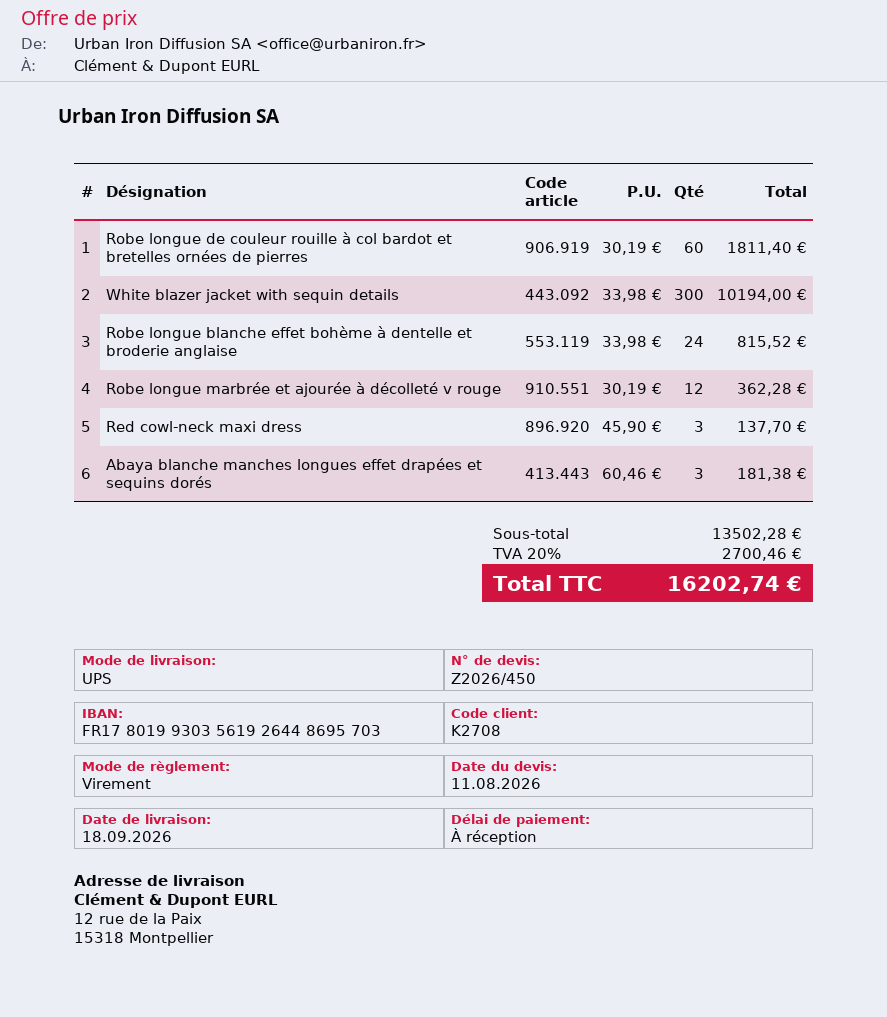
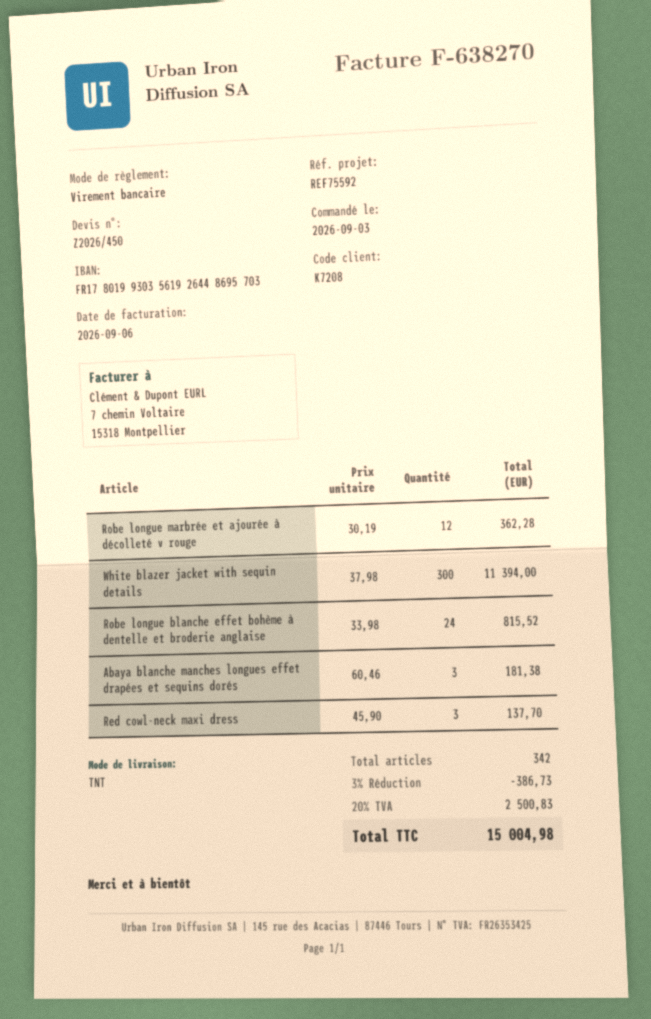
customer number: K2708 -> K7208
shipping method: UPS -> TNT
Robe longue de couleur rouille à col bardot et bretelles ornées de pierres: 60 x 30.19 = 1811.40 -> none
White blazer jacket with sequin details: 300 x 33.98 = 10194.00 -> 300 x 37.98 = 11394.00
discount: none -> 3% = 386.73
tax: 20% = 2700.46 -> 20% = 2500.83
total: 16202.74 -> 15004.98

